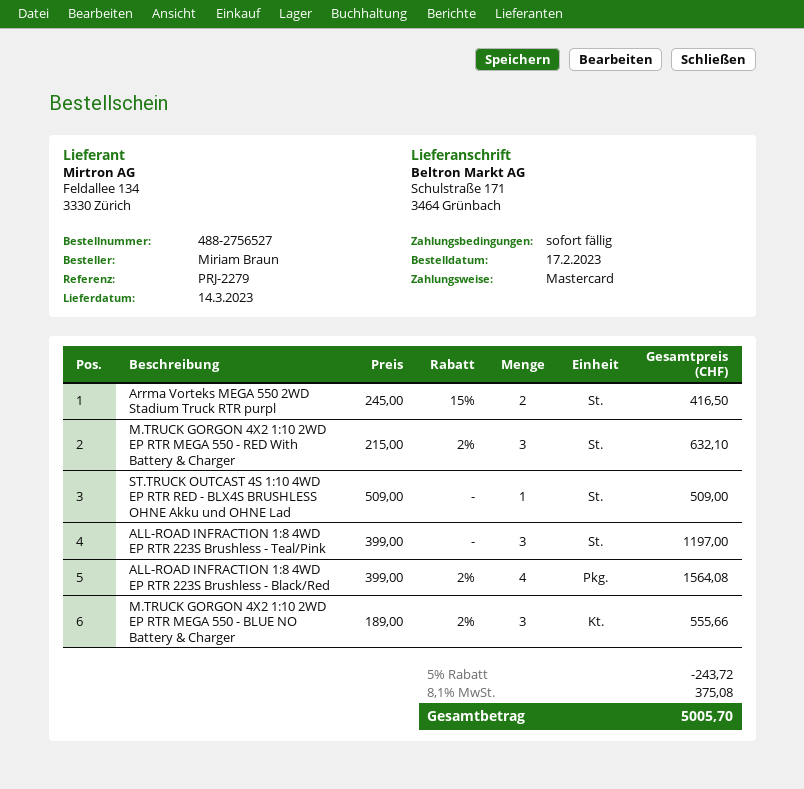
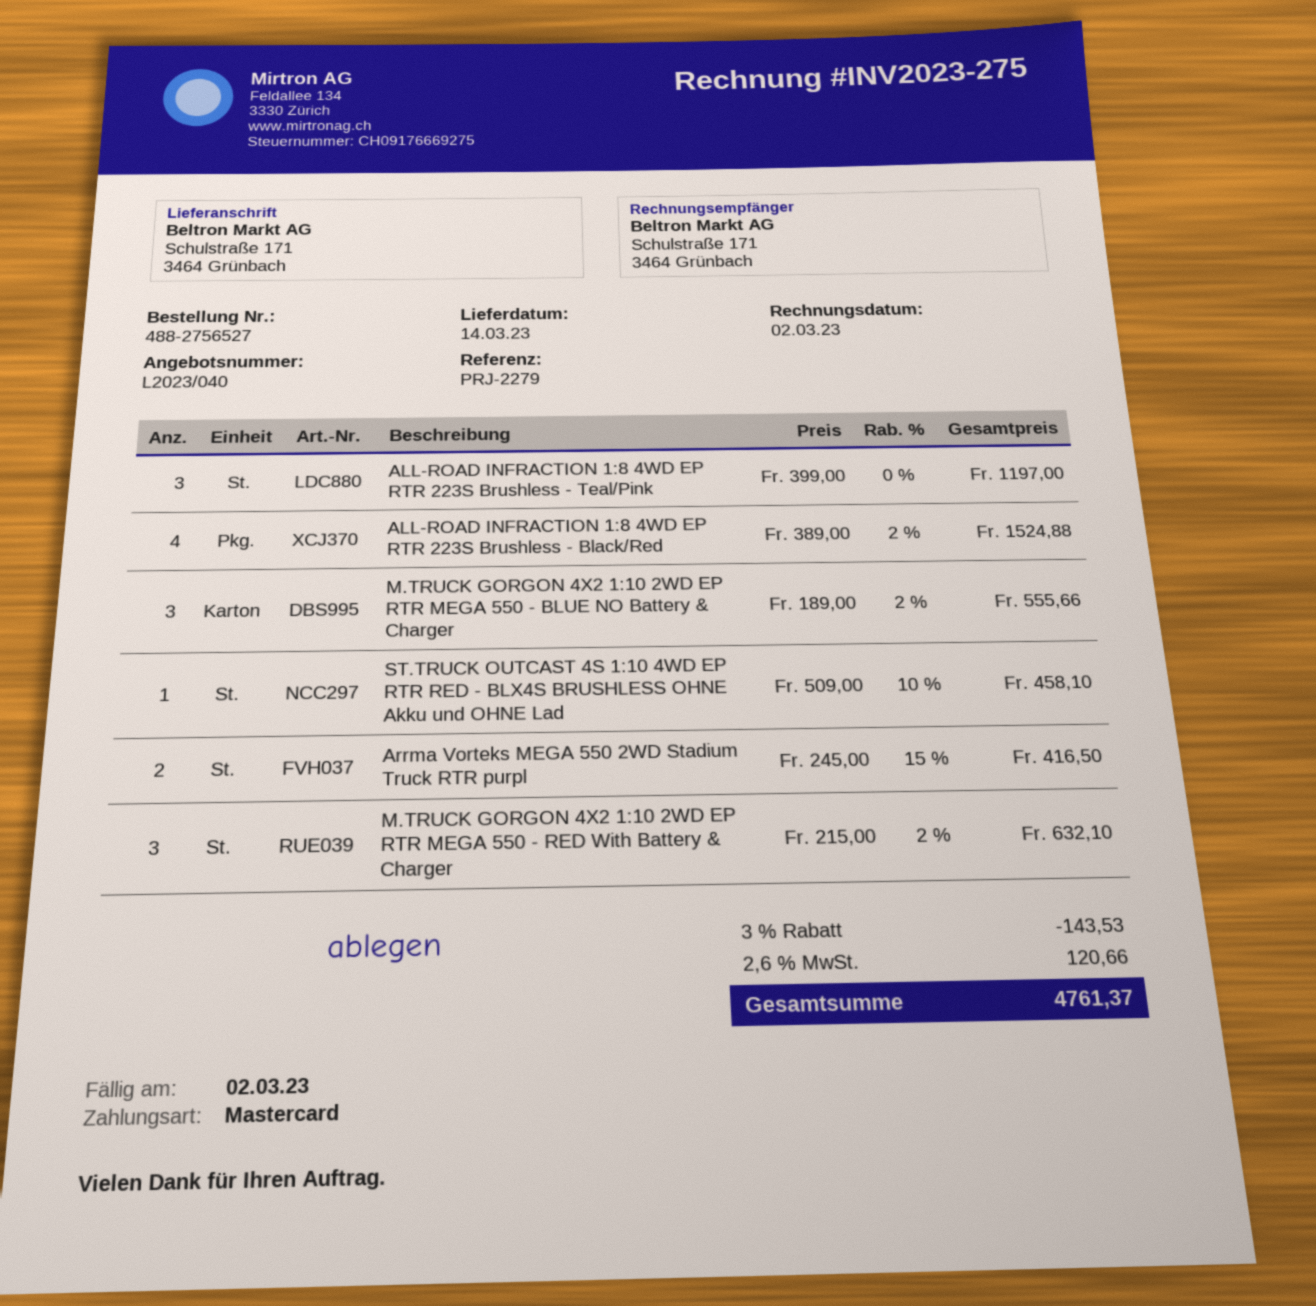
ST.TRUCK OUTCAST 4S 1:10 4WD EP RTR RED - BLX4S BRUSHLESS OHNE Akku und OHNE Lad: 1 x 509.00 = 509.00 -> 1 x 509.00 - 10% = 458.10
ALL-ROAD INFRACTION 1:8 4WD EP RTR 223S Brushless - Black/Red: 4 x 399.00 - 2% = 1564.08 -> 4 x 389.00 - 2% = 1524.88
discount: 5% = 243.72 -> 3% = 143.53
tax: 8.1% = 375.08 -> 2.6% = 120.66
total: 5005.70 -> 4761.37

